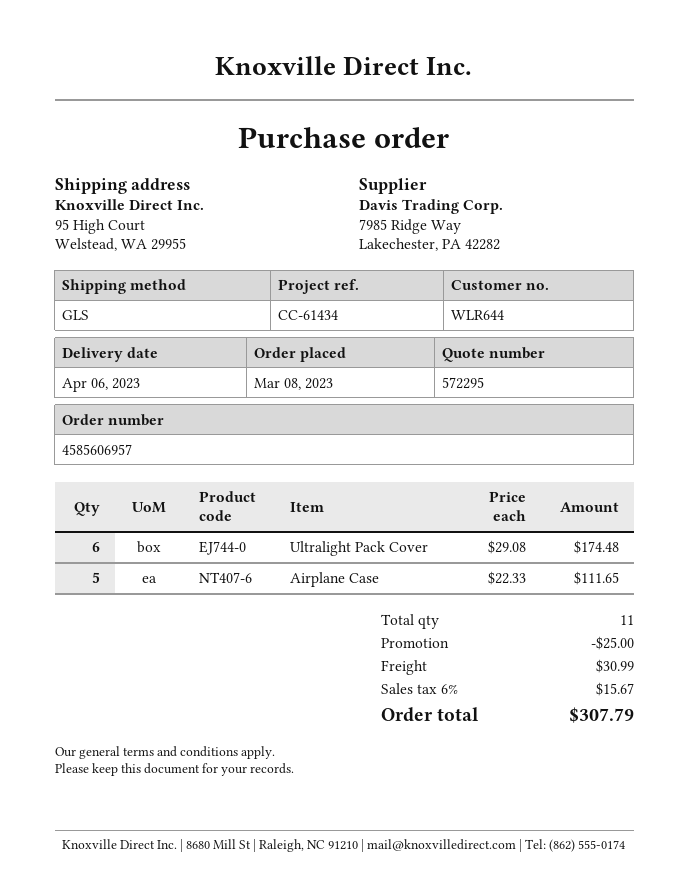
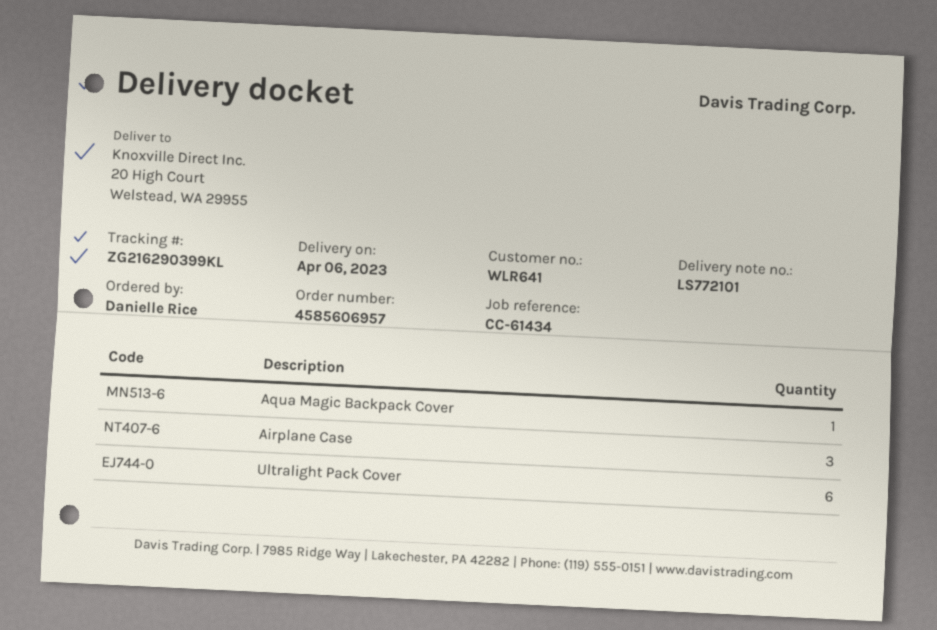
customer number: WLR644 -> WLR641
ship to: 95 High Court, Welstead, WA 29955 -> 20 High Court, Welstead, WA 29955
Airplane Case: 5 -> 3
Aqua Magic Backpack Cover: none -> 1

